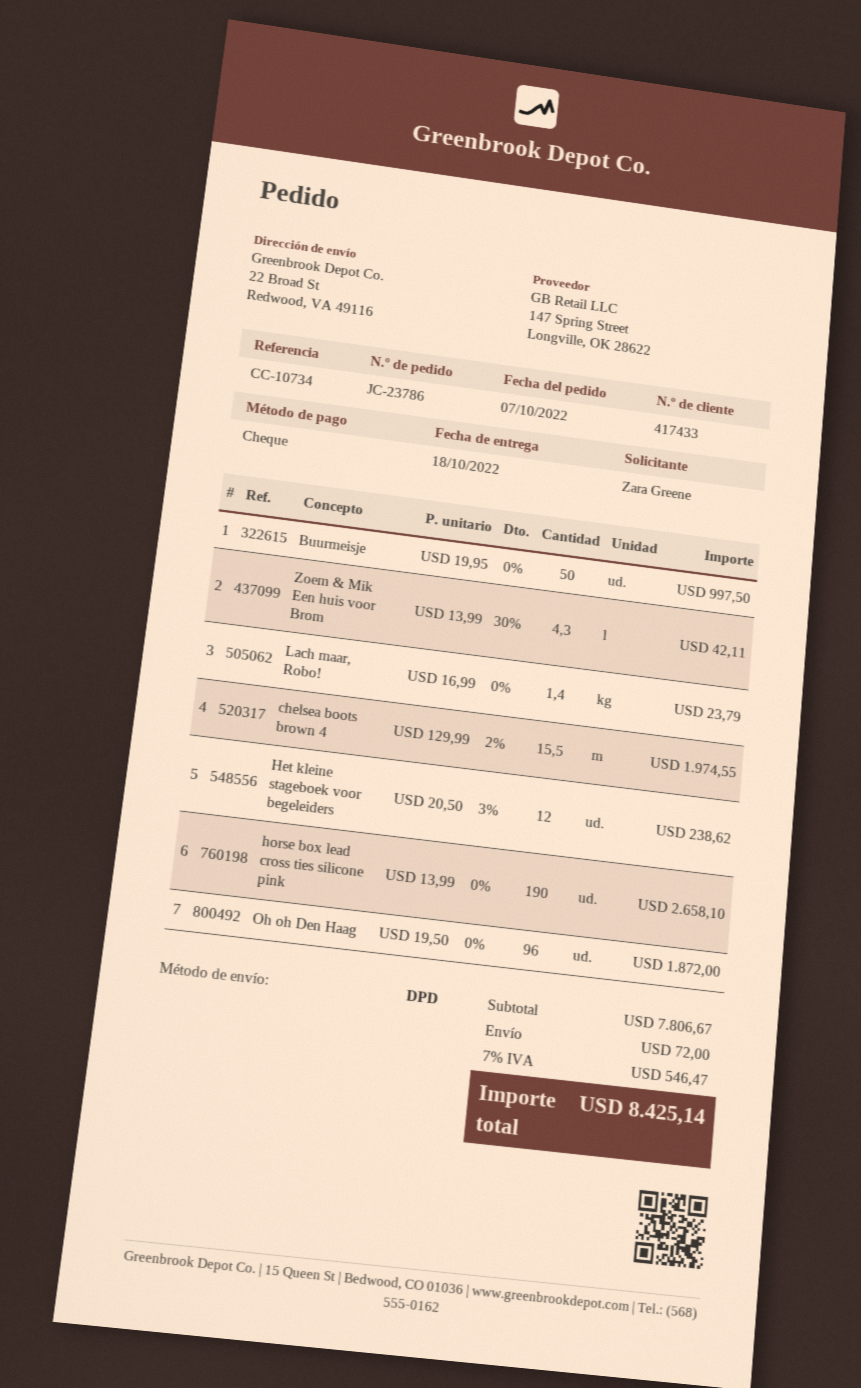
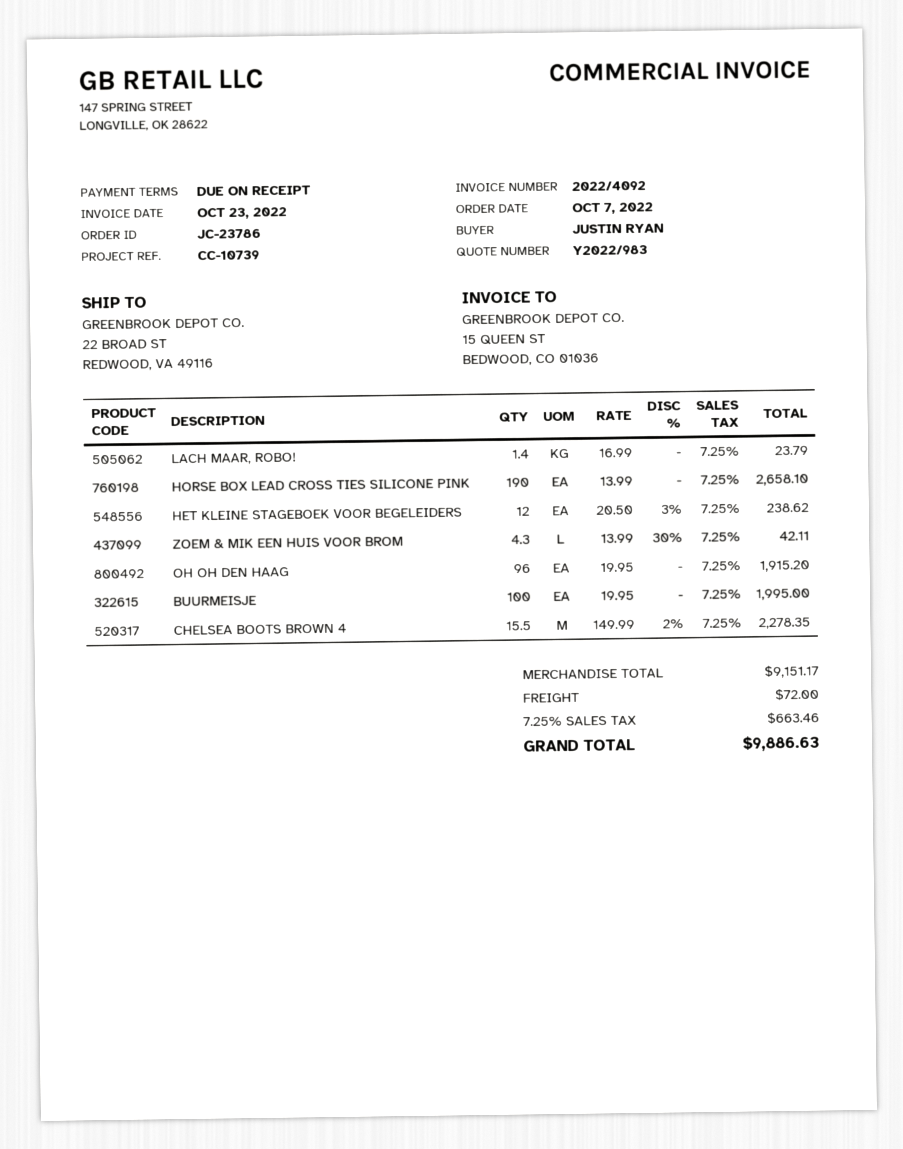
reference: CC-10734 -> CC-10739
ordered by: Zara Greene -> JUSTIN RYAN
Buurmeisje: 50 x 19.95 = 997.50 -> 100 x 19.95 = 1995.00
chelsea boots brown 4: 15.5 x 129.99 - 2% = 1974.55 -> 15.5 x 149.99 - 2% = 2278.35
Oh oh Den Haag: 96 x 19.50 = 1872.00 -> 96 x 19.95 = 1915.20
subtotal: 7806.67 -> 9151.17
tax: 7% = 546.47 -> 7.25% = 663.46
total: 8425.14 -> 9886.63

